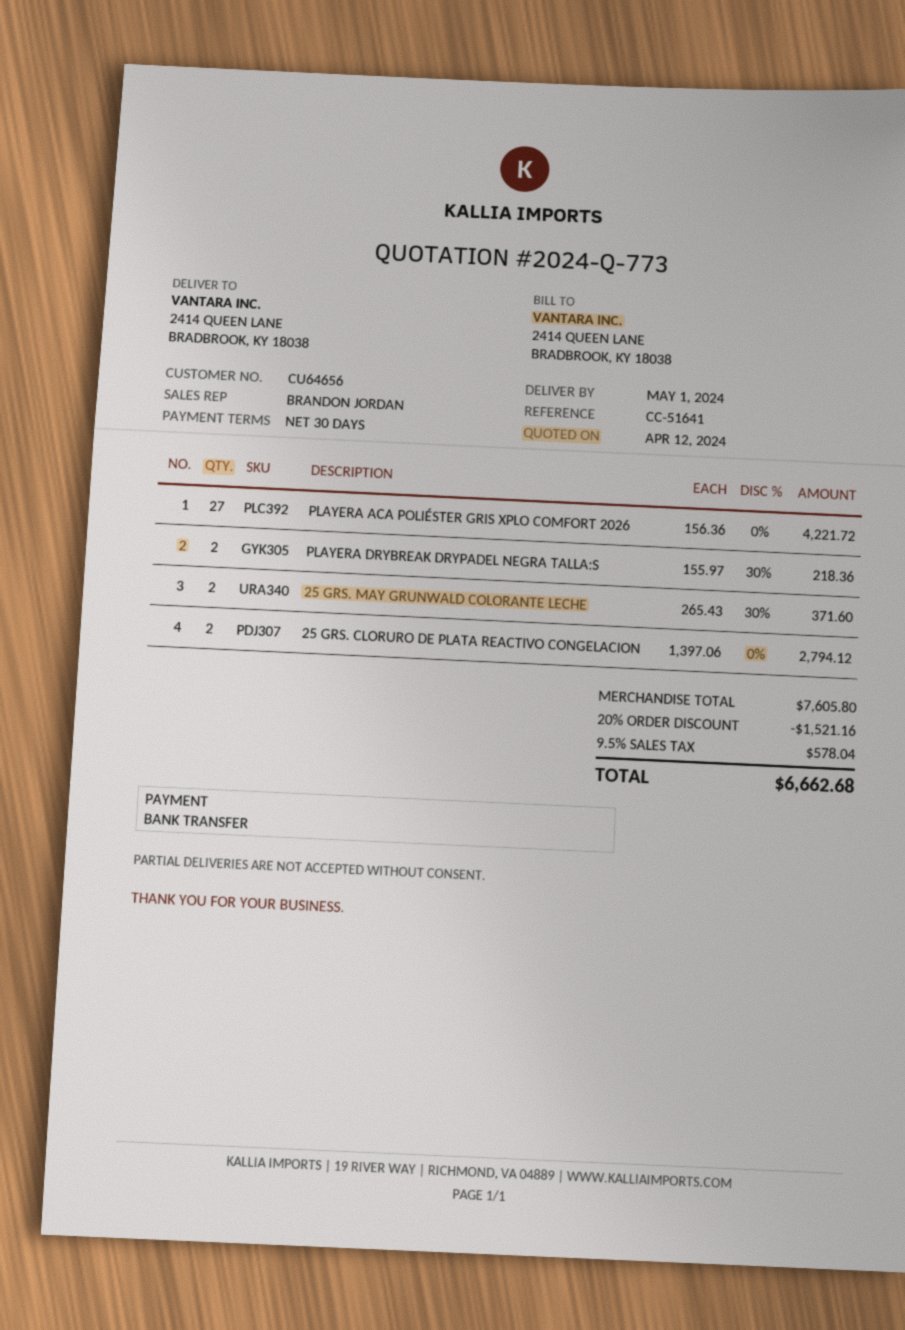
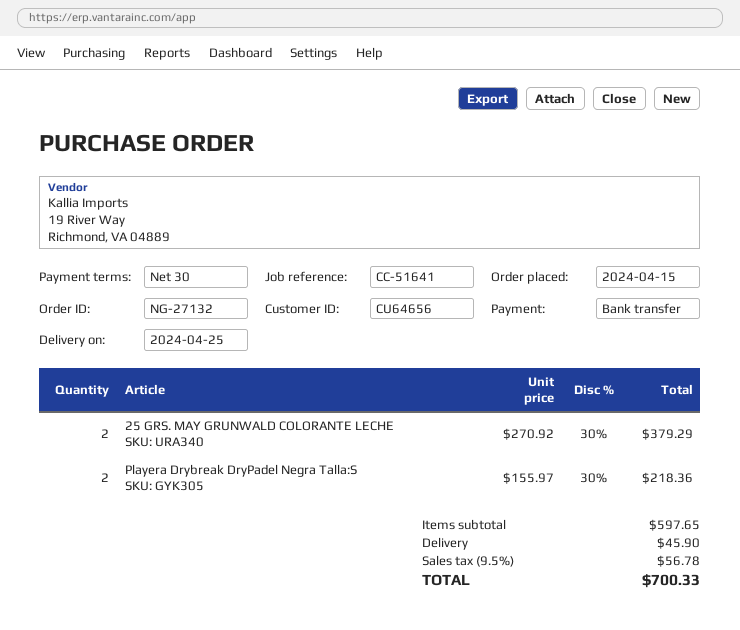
delivery date: 2024-05-01 -> 2024-04-25
PLAYERA ACA POLIÉSTER GRIS XPLO COMFORT 2026: 27 x 156.36 = 4221.72 -> none
25 GRS. MAY GRUNWALD COLORANTE LECHE: 2 x 265.43 - 30% = 371.60 -> 2 x 270.92 - 30% = 379.29
25 GRS. CLORURO DE PLATA REACTIVO CONGELACION: 2 x 1397.06 = 2794.12 -> none
subtotal: 7605.80 -> 597.65
discount: 20% = 1521.16 -> none
shipping: none -> 45.90
tax: 9.5% = 578.04 -> 9.5% = 56.78
total: 6662.68 -> 700.33

